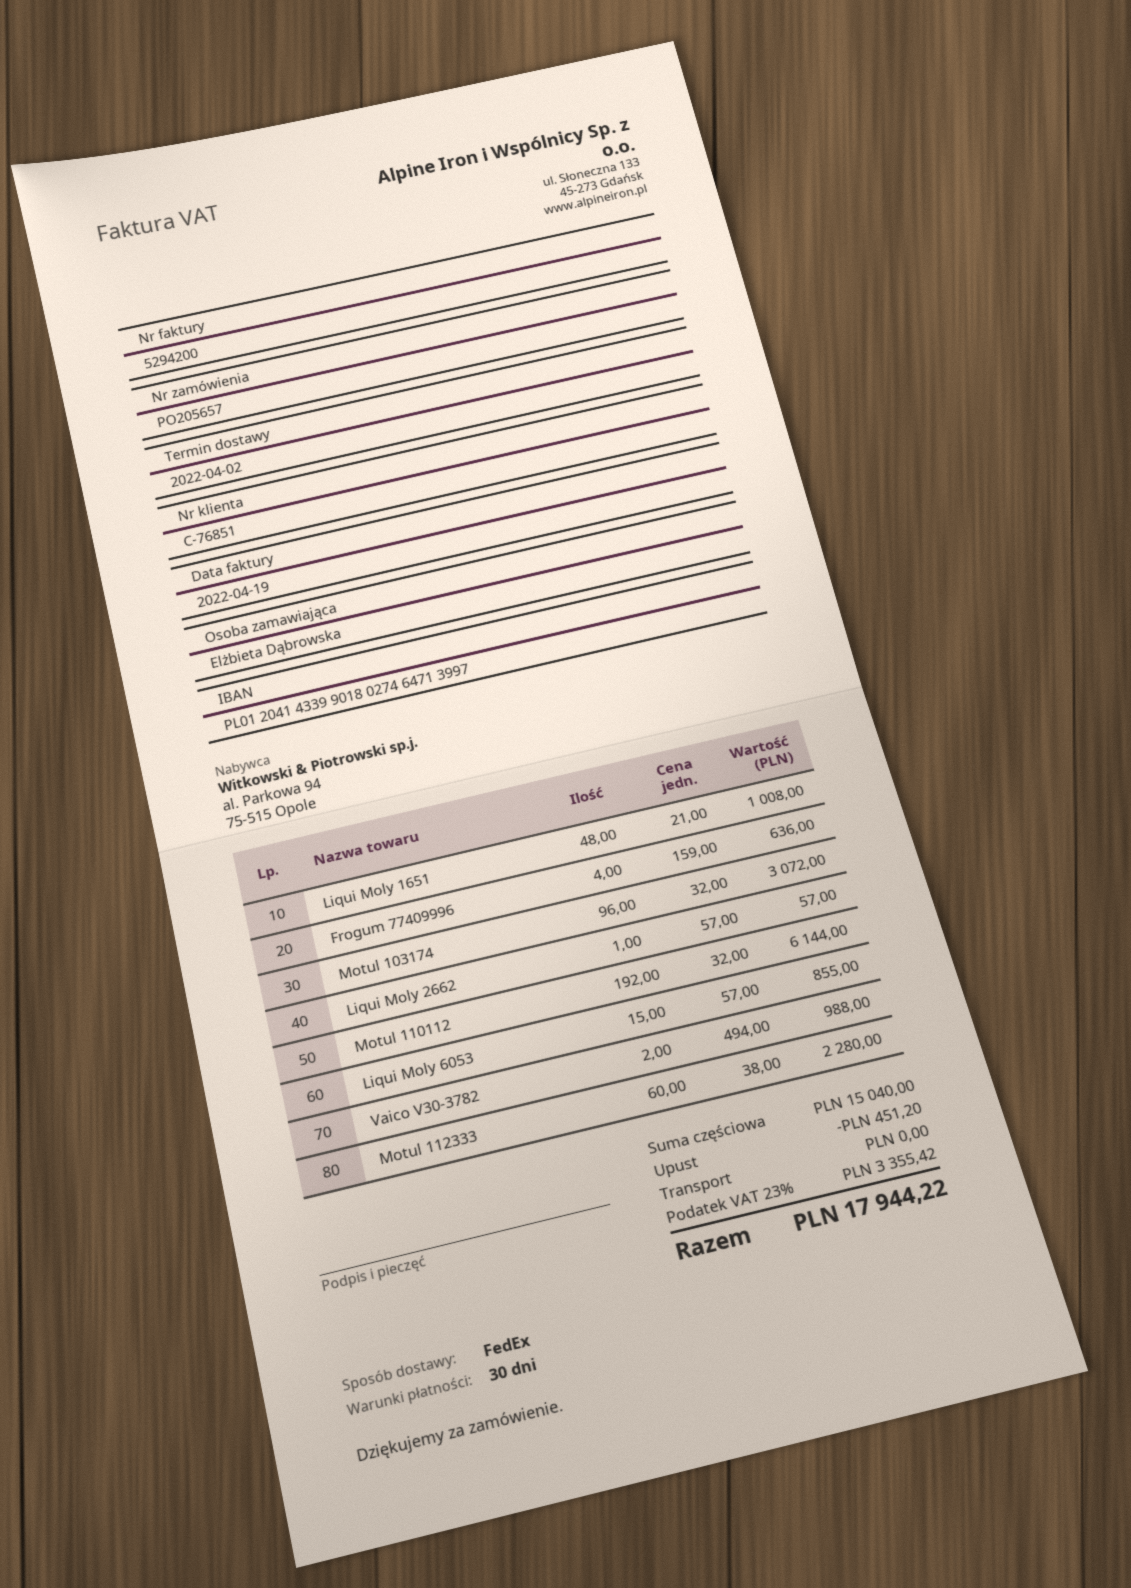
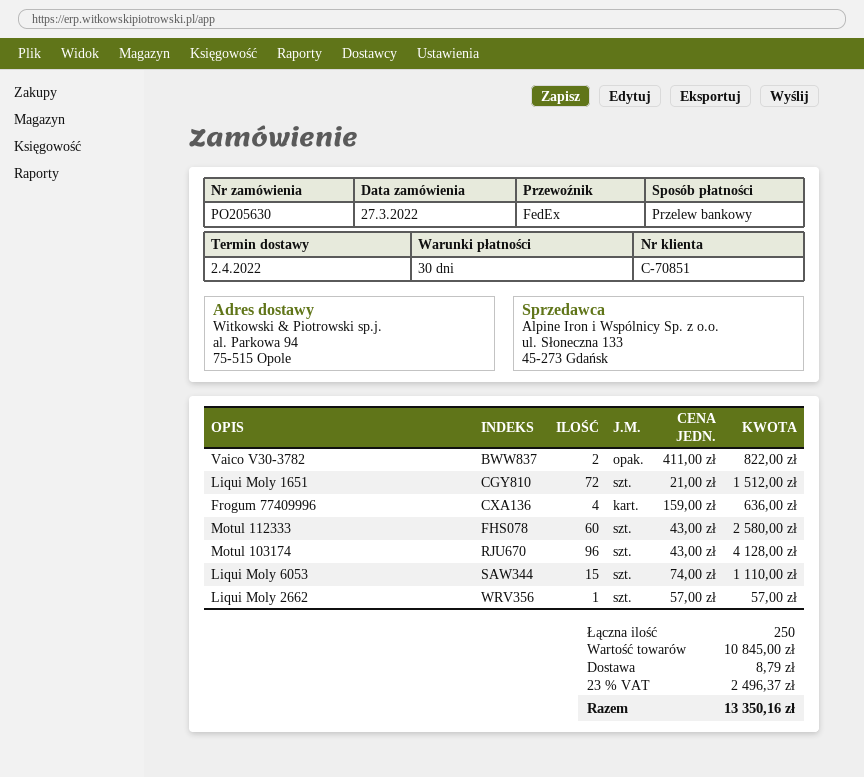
order number: PO205657 -> PO205630
customer number: C-76851 -> C-70851
Liqui Moly 1651: 48 x 21.00 = 1008.00 -> 72 x 21.00 = 1512.00
Motul 103174: 96 x 32.00 = 3072.00 -> 96 x 43.00 = 4128.00
Motul 110112: 192 x 32.00 = 6144.00 -> none
Liqui Moly 6053: 15 x 57.00 = 855.00 -> 15 x 74.00 = 1110.00
Vaico V30-3782: 2 x 494.00 = 988.00 -> 2 x 411.00 = 822.00
Motul 112333: 60 x 38.00 = 2280.00 -> 60 x 43.00 = 2580.00
subtotal: 15040.00 -> 10845.00
discount: 451.20 -> none
shipping: 0.00 -> 8.79
tax: 23% = 3355.42 -> 23% = 2496.37
total: 17944.22 -> 13350.16

